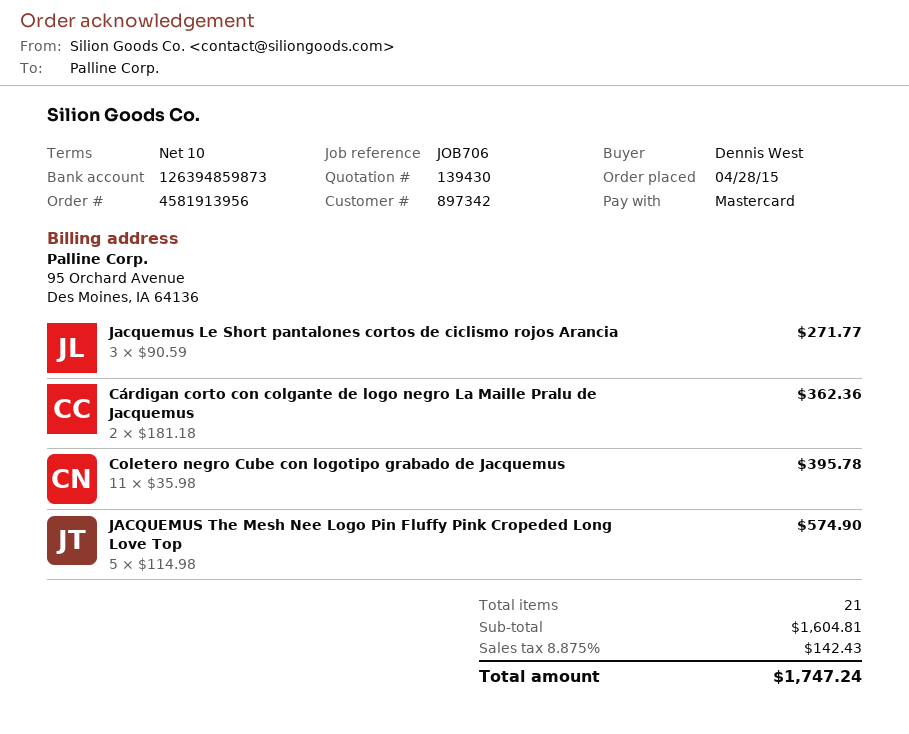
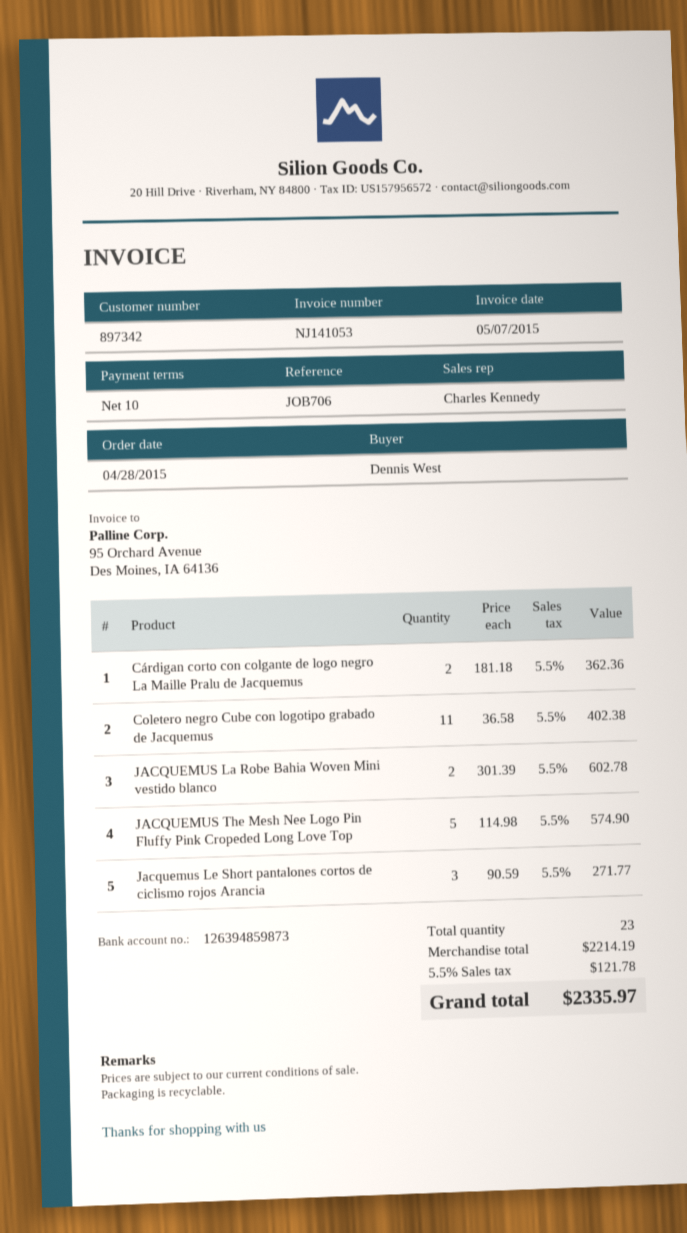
Coletero negro Cube con logotipo grabado de Jacquemus: 11 x 35.98 = 395.78 -> 11 x 36.58 = 402.38
JACQUEMUS La Robe Bahia Woven Mini vestido blanco: none -> 2 x 301.39 = 602.78
total quantity: 21 -> 23
subtotal: 1604.81 -> 2214.19
tax: 8.875% = 142.43 -> 5.5% = 121.78
total: 1747.24 -> 2335.97

